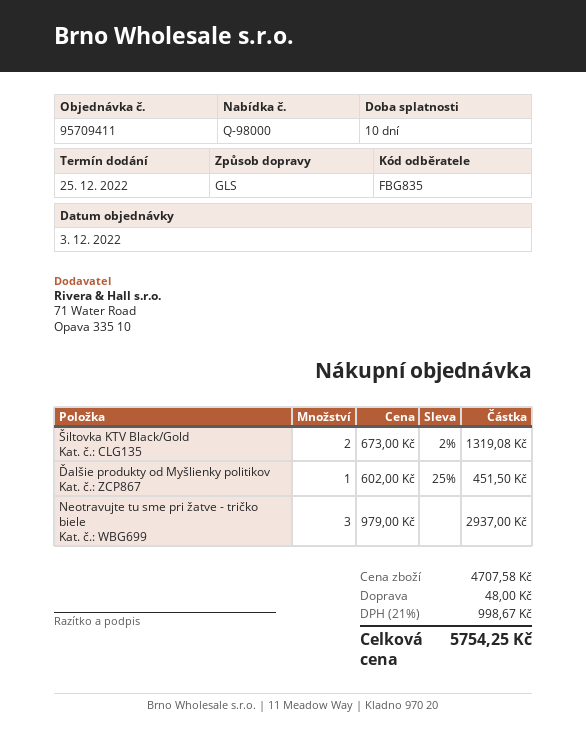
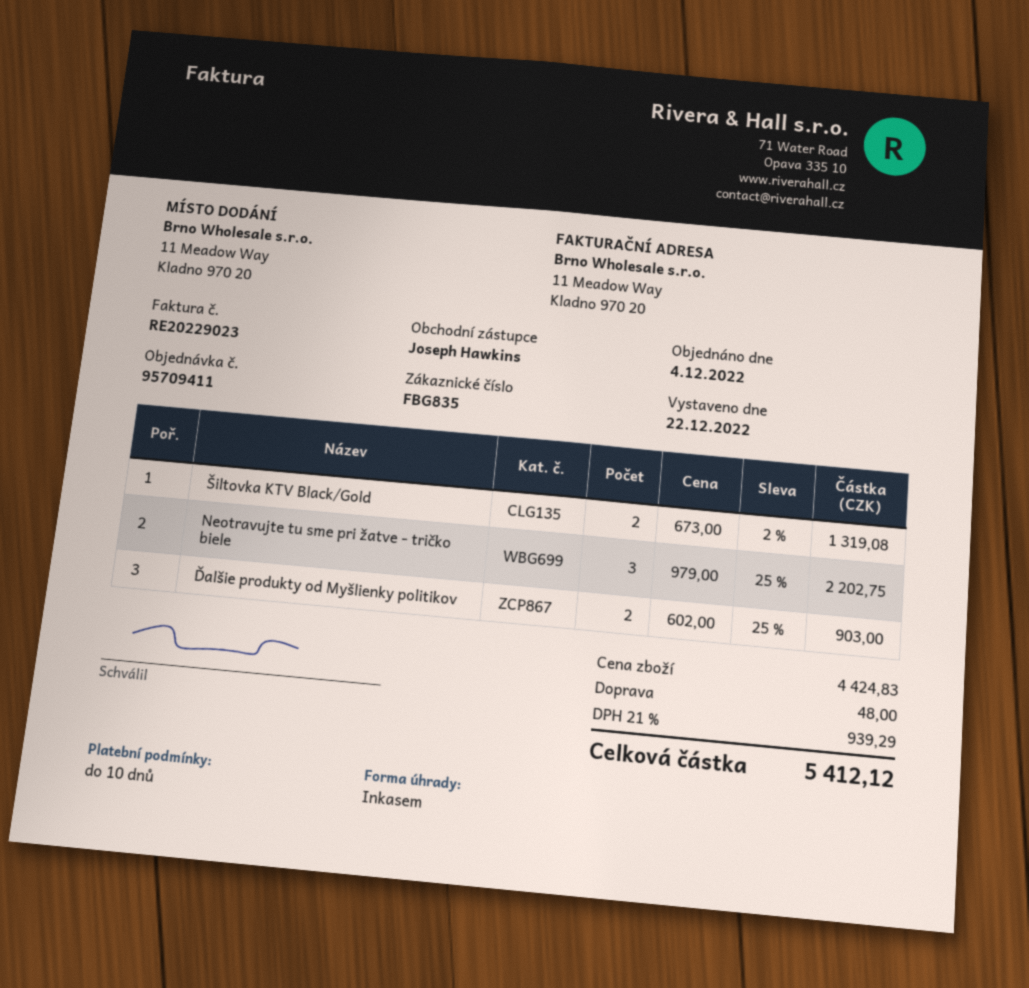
order date: 2022-12-03 -> 2022-12-04
Ďalšie produkty od Myšlienky politikov: 1 x 602.00 - 25% = 451.50 -> 2 x 602.00 - 25% = 903.00
Neotravujte tu sme pri žatve - tričko biele: 3 x 979.00 = 2937.00 -> 3 x 979.00 - 25% = 2202.75
subtotal: 4707.58 -> 4424.83
tax: 21% = 998.67 -> 21% = 939.29
total: 5754.25 -> 5412.12

